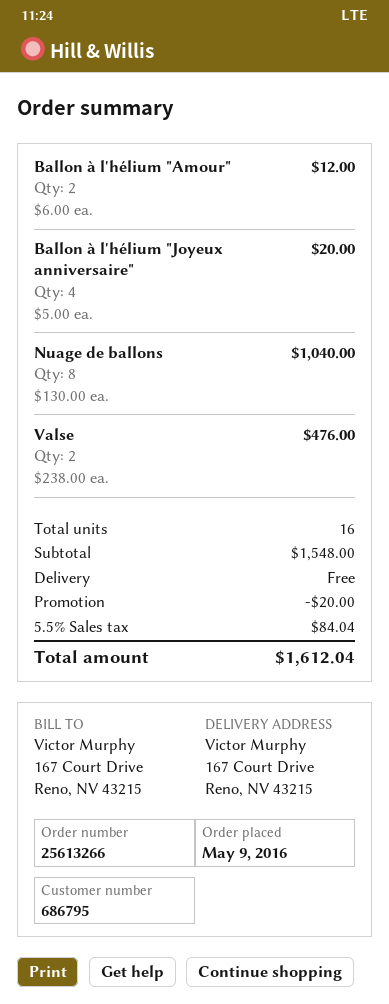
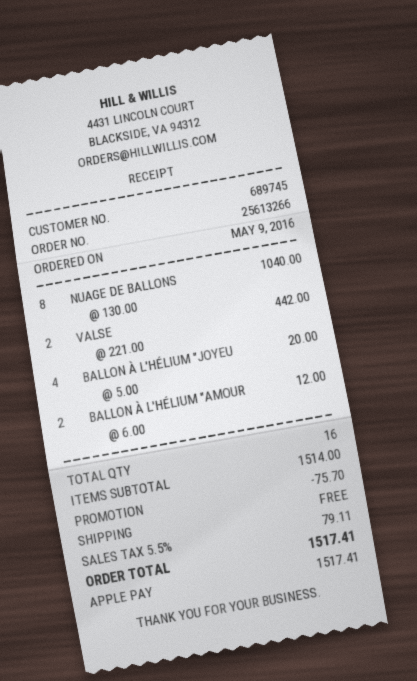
customer number: 686795 -> 689745
Valse: 2 x 238.00 = 476.00 -> 2 x 221.00 = 442.00
subtotal: 1548.00 -> 1514.00
discount: 20.00 -> 75.70
tax: 5.5% = 84.04 -> 5.5% = 79.11
total: 1612.04 -> 1517.41

